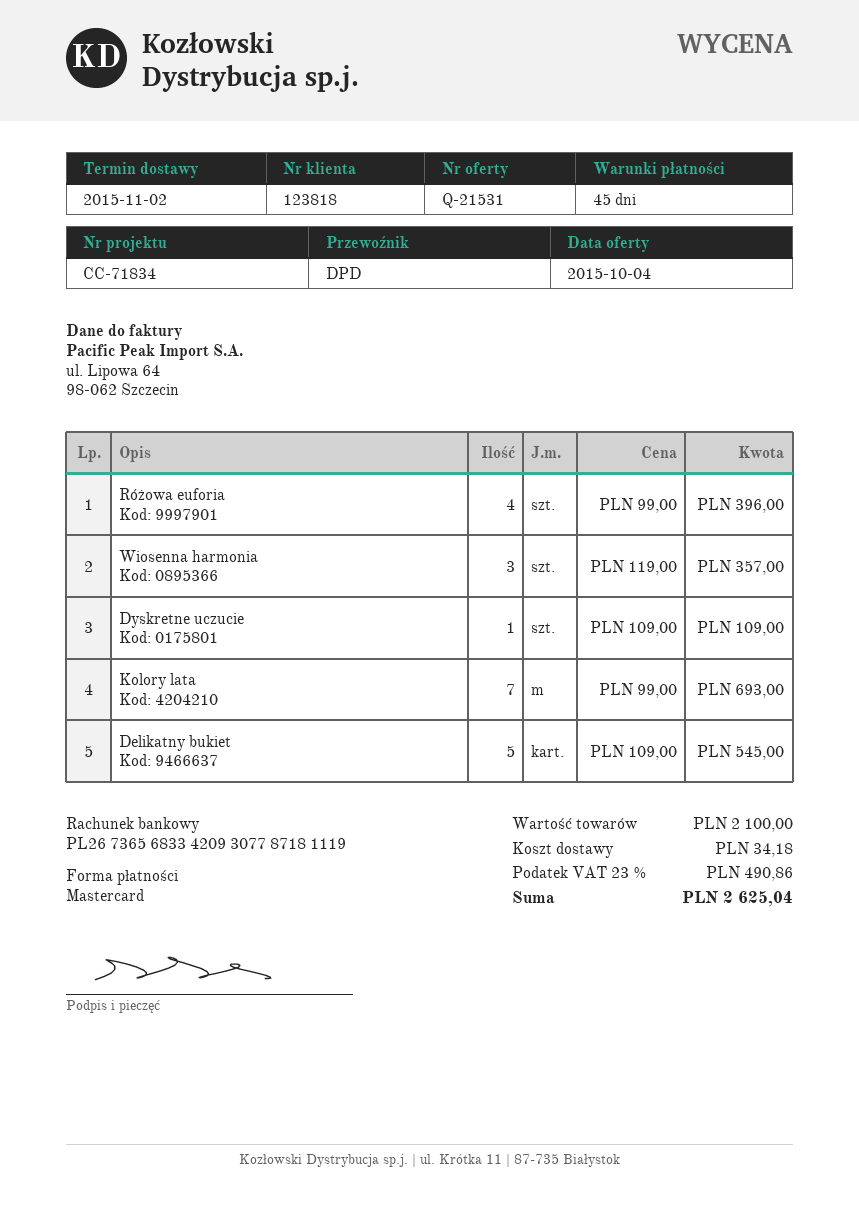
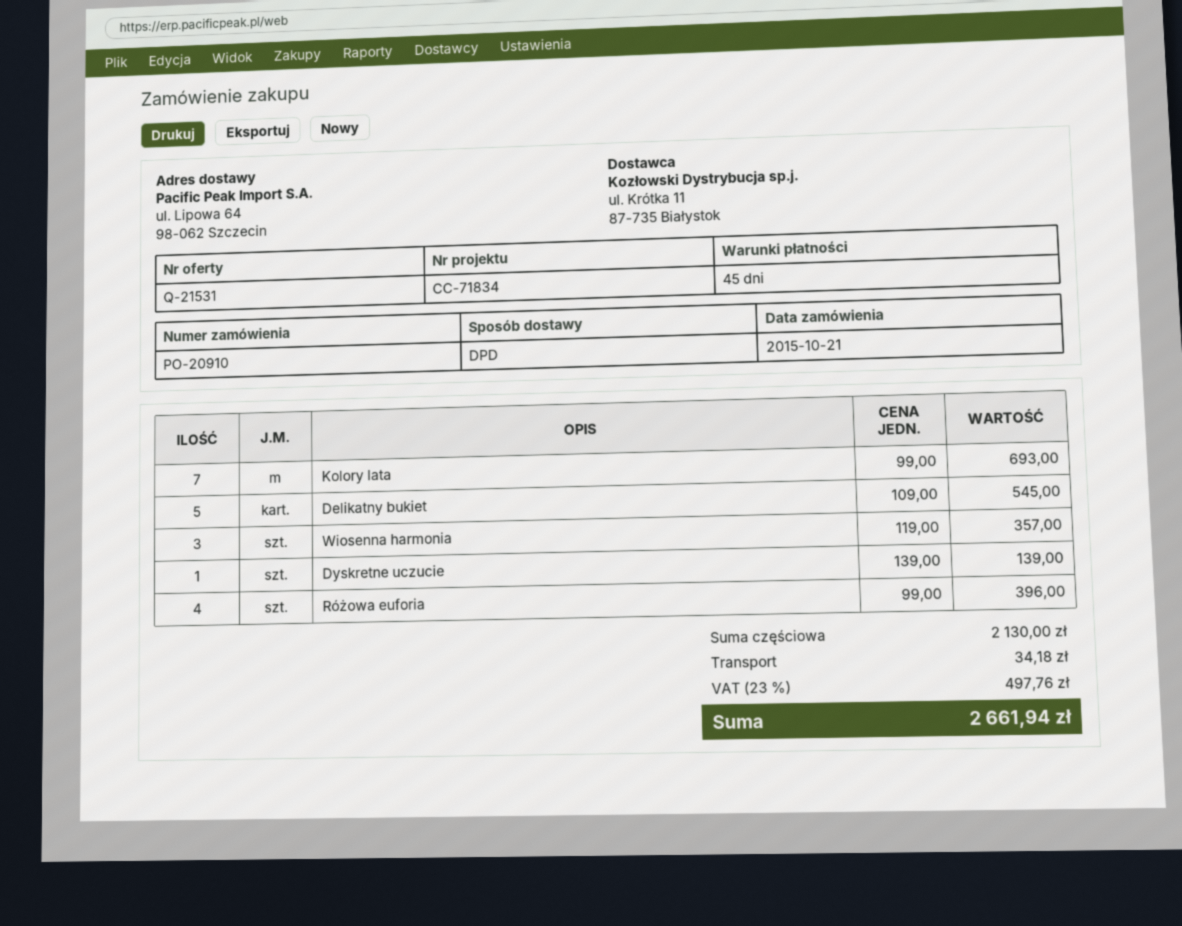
Dyskretne uczucie: 1 x 109.00 = 109.00 -> 1 x 139.00 = 139.00
subtotal: 2100.00 -> 2130.00
tax: 23% = 490.86 -> 23% = 497.76
total: 2625.04 -> 2661.94

